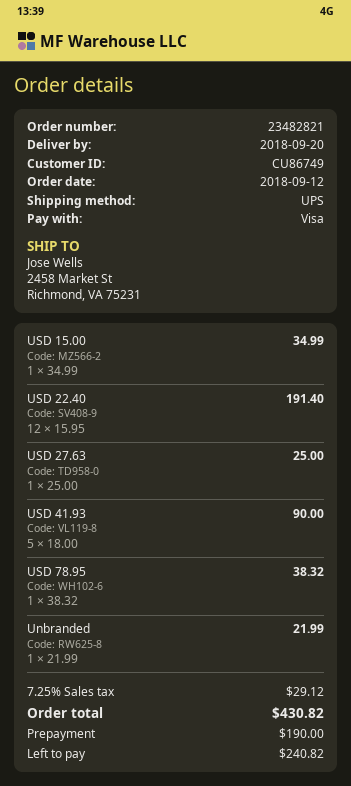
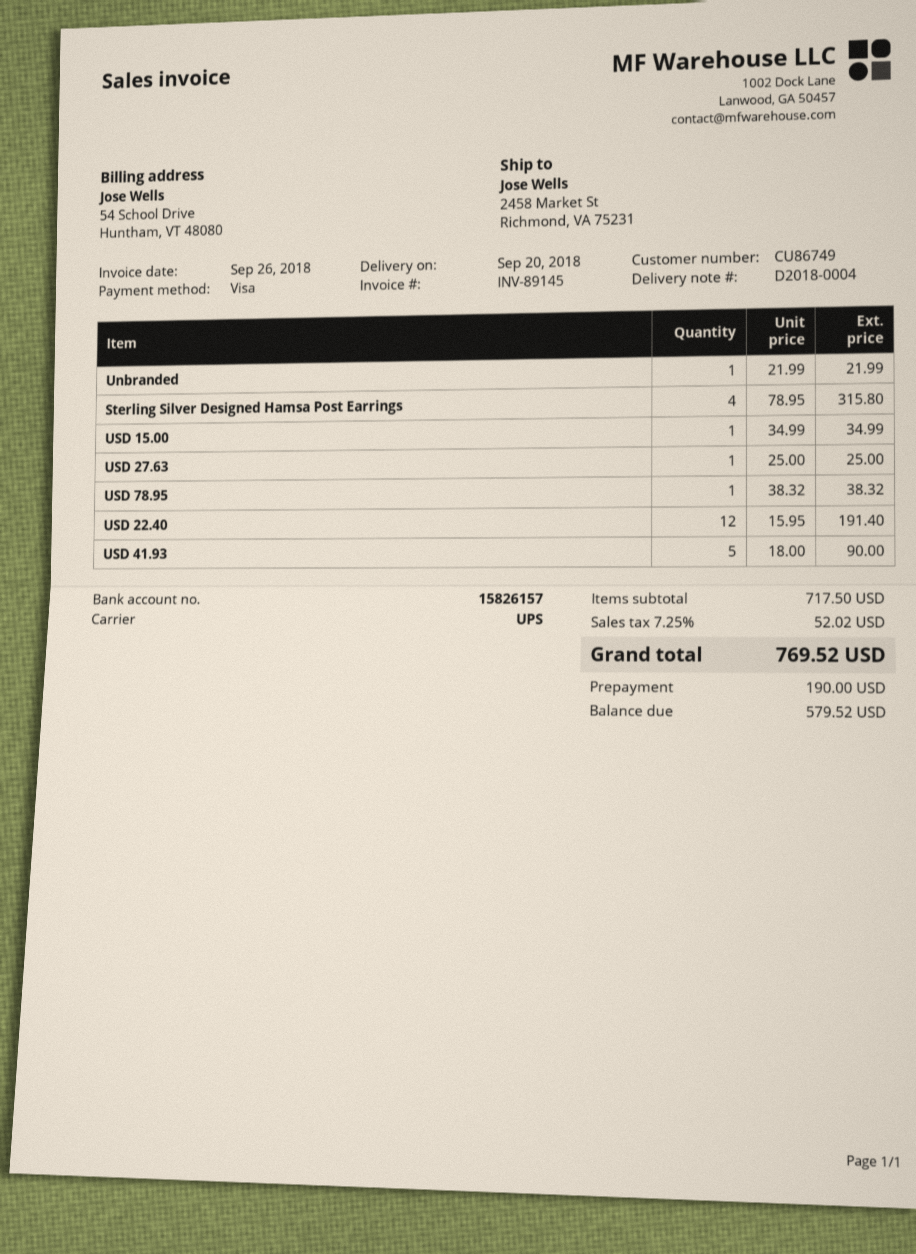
Sterling Silver Designed Hamsa Post Earrings: none -> 4 x 78.95 = 315.80
tax: 7.25% = 29.12 -> 7.25% = 52.02
total: 430.82 -> 769.52
balance: 240.82 -> 579.52

